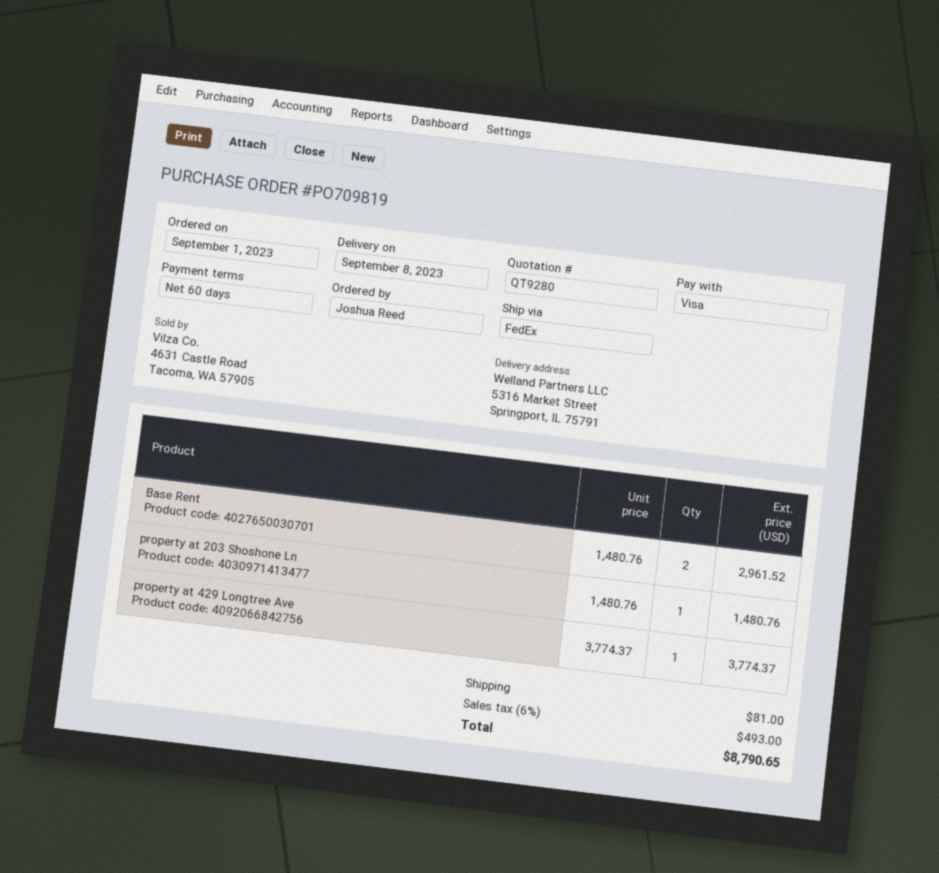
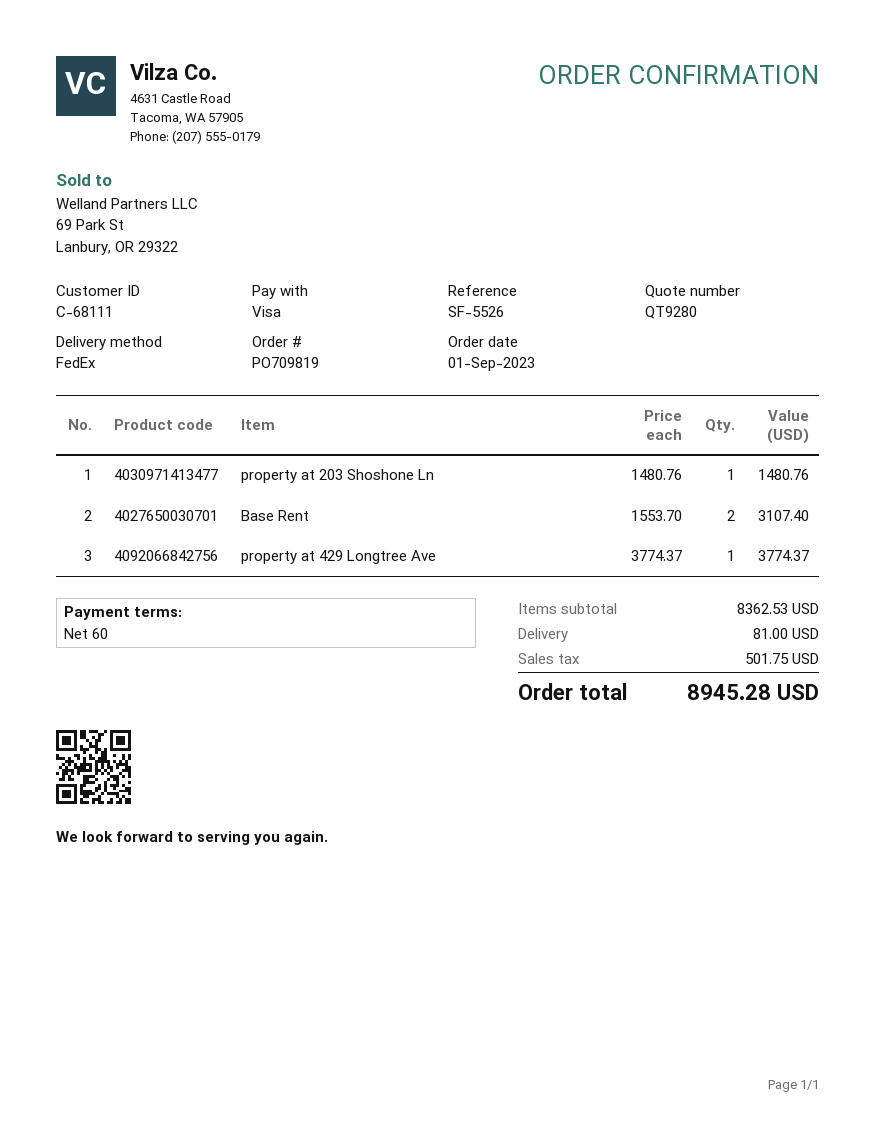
Base Rent: 2 x 1480.76 = 2961.52 -> 2 x 1553.70 = 3107.40
tax: 493.00 -> 501.75
total: 8790.65 -> 8945.28

